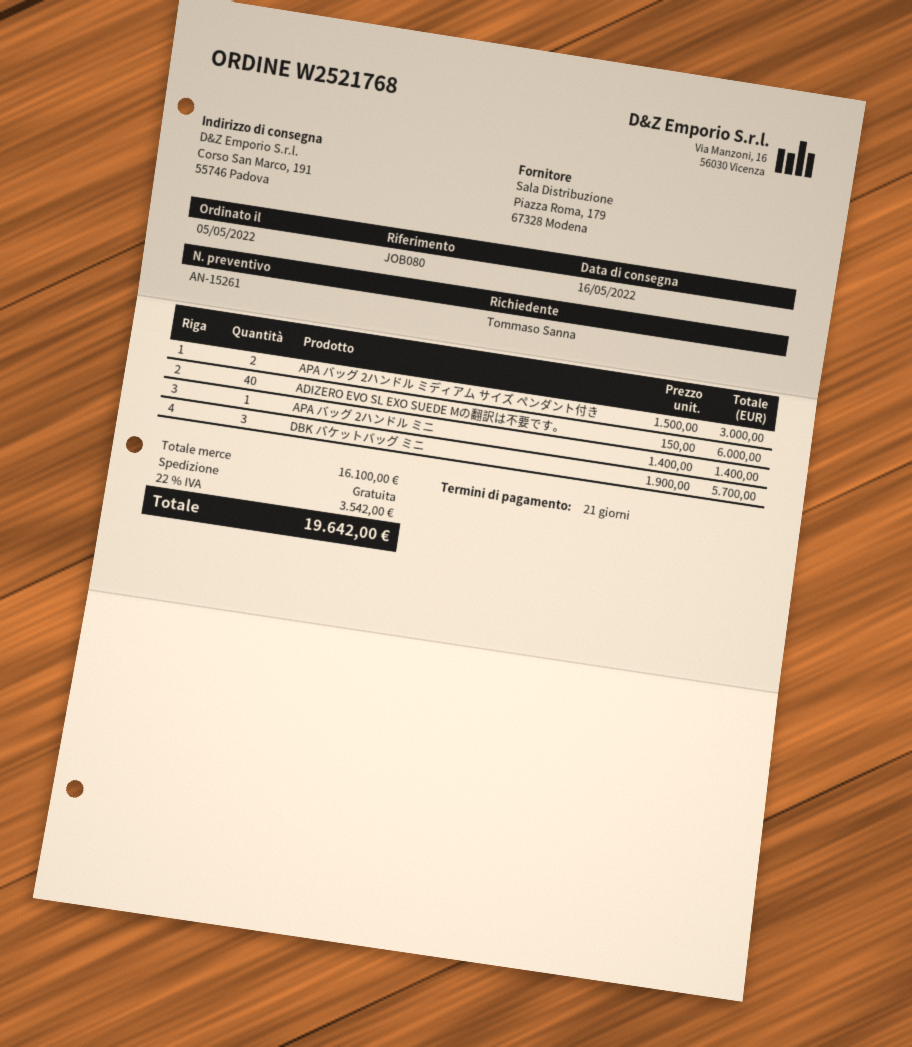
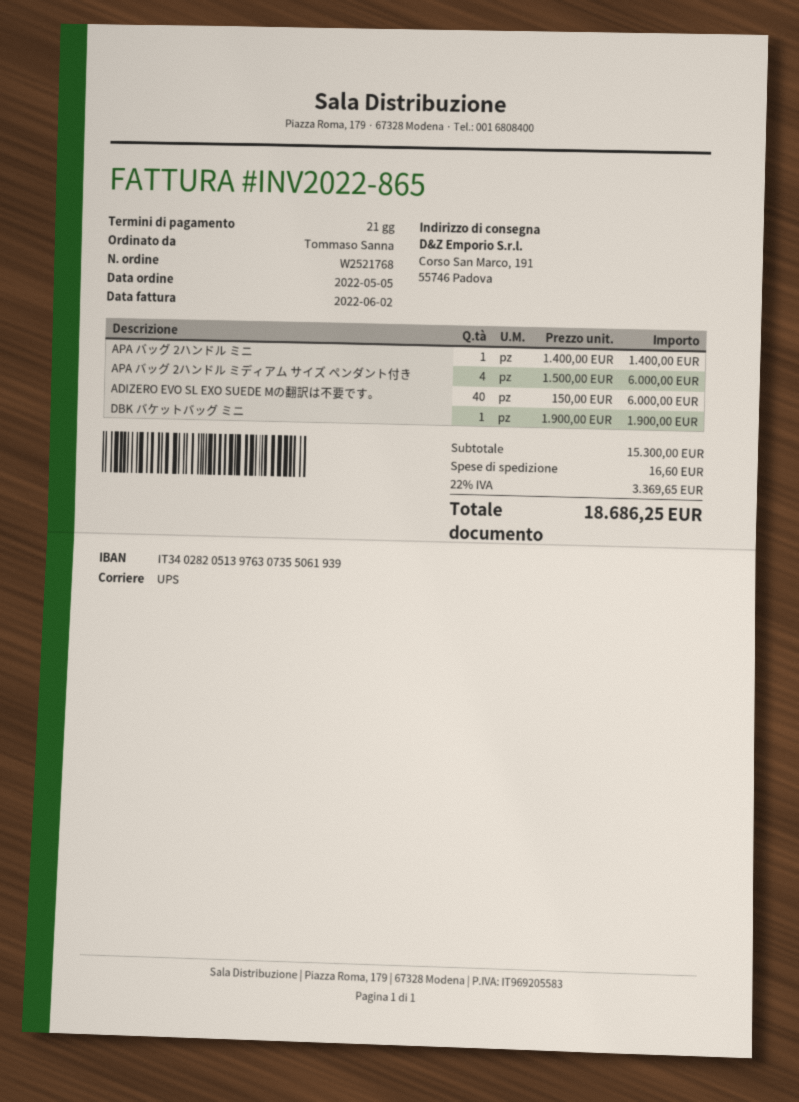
APA バッグ 2ハンドル ミディアム サイズ ペンダント付き: 2 x 1500.00 = 3000.00 -> 4 x 1500.00 = 6000.00
DBK バケットバッグ ミニ: 3 x 1900.00 = 5700.00 -> 1 x 1900.00 = 1900.00
subtotal: 16100.00 -> 15300.00
shipping: 0.00 -> 16.60
tax: 22% = 3542.00 -> 22% = 3369.65
total: 19642.00 -> 18686.25

